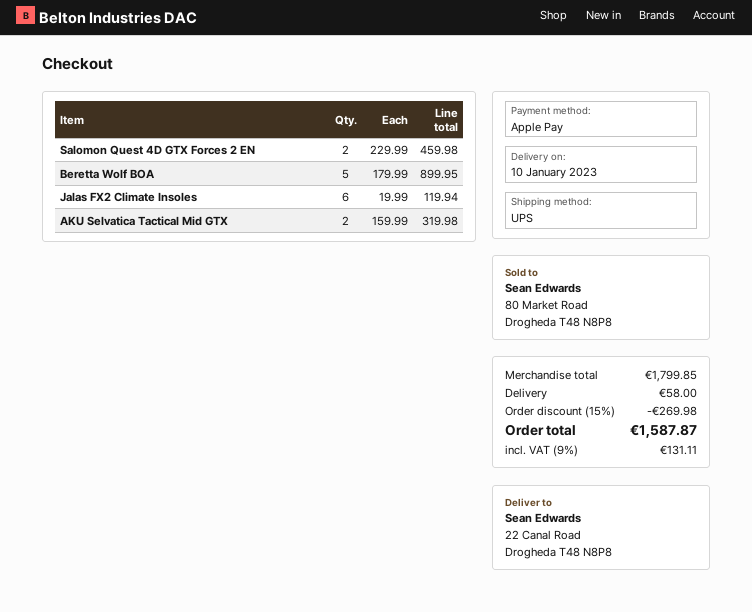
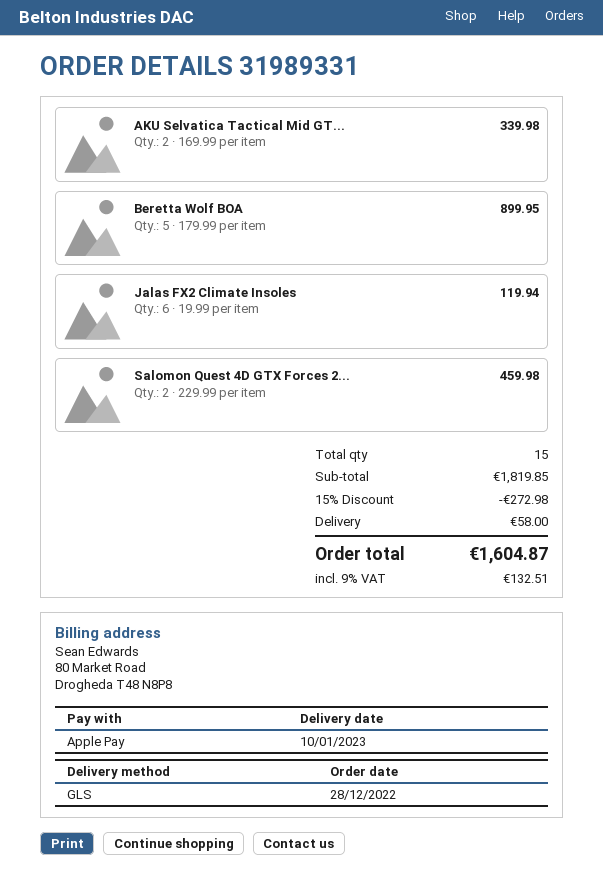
shipping method: UPS -> GLS
AKU Selvatica Tactical Mid GTX: 2 x 159.99 = 319.98 -> 2 x 169.99 = 339.98
subtotal: 1799.85 -> 1819.85
discount: 15% = 269.98 -> 15% = 272.98
tax: 9% = 131.11 -> 9% = 132.51
total: 1587.87 -> 1604.87

